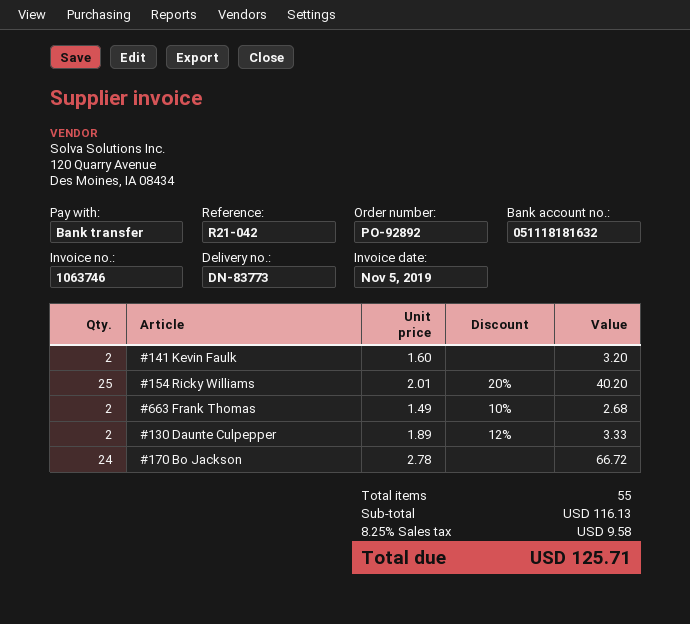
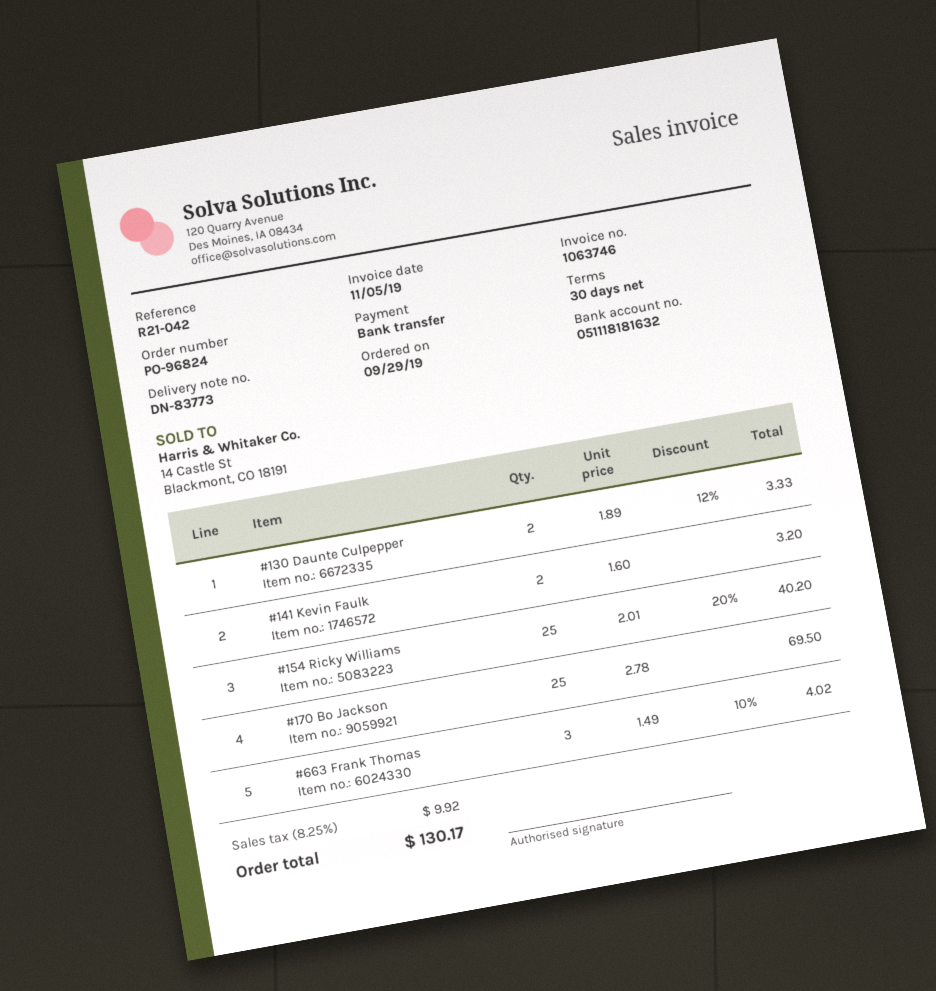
order number: PO-92892 -> PO-96824
#663 Frank Thomas: 2 x 1.49 - 10% = 2.68 -> 3 x 1.49 - 10% = 4.02
#170 Bo Jackson: 24 x 2.78 = 66.72 -> 25 x 2.78 = 69.50
tax: 8.25% = 9.58 -> 8.25% = 9.92
total: 125.71 -> 130.17

